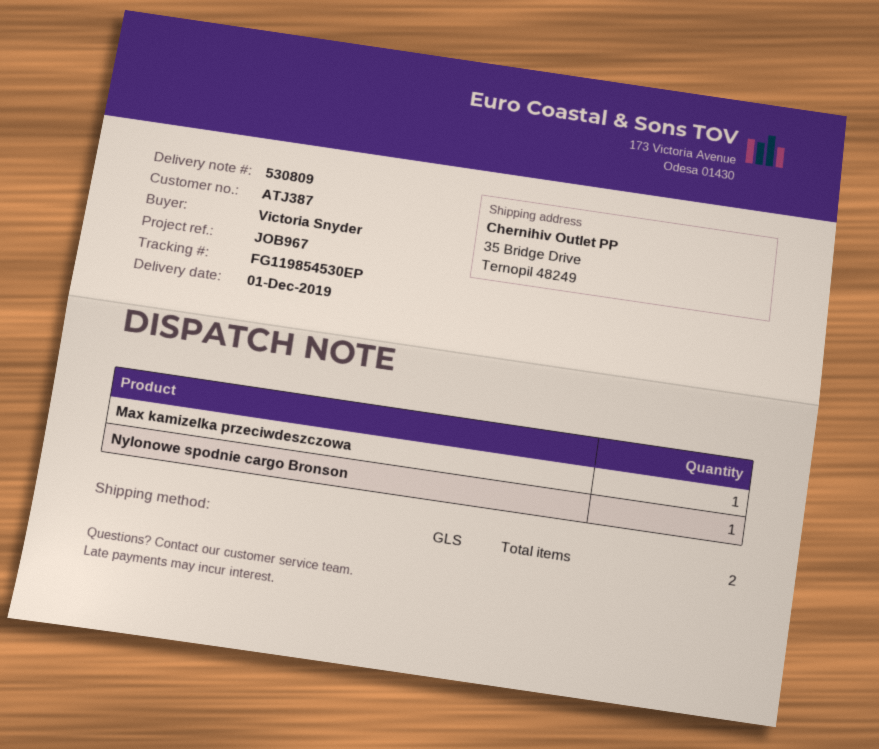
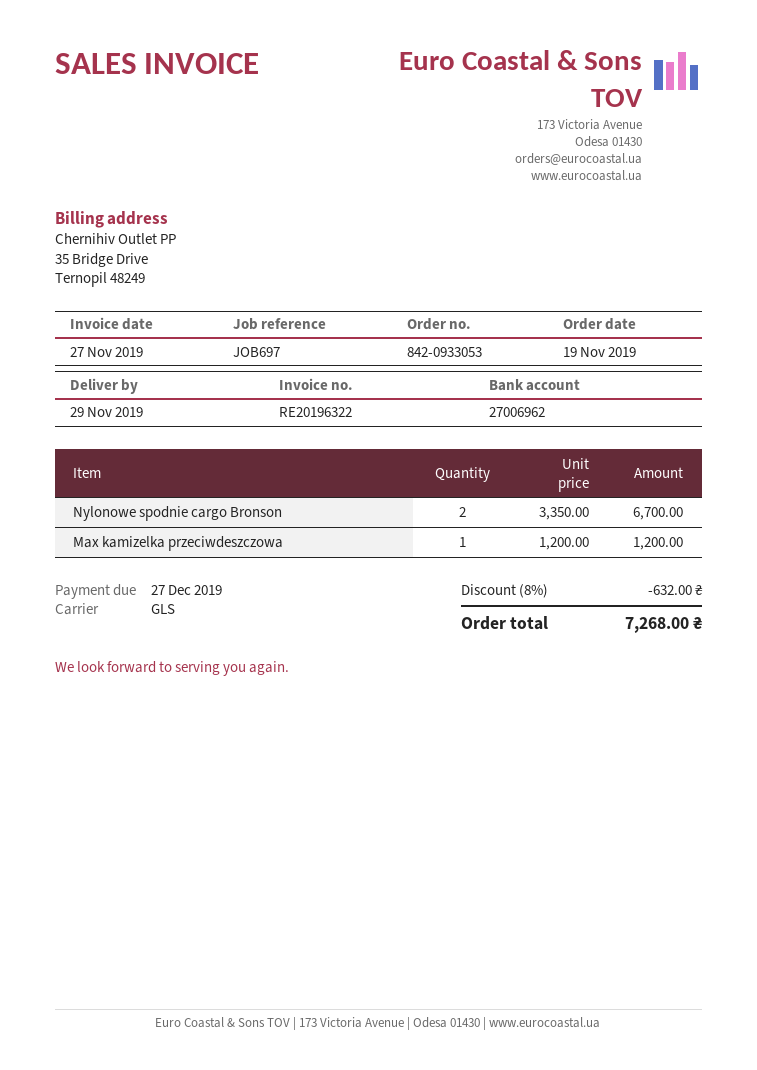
delivery date: 2019-12-01 -> 2019-11-29
reference: JOB967 -> JOB697
Nylonowe spodnie cargo Bronson: 1 -> 2

